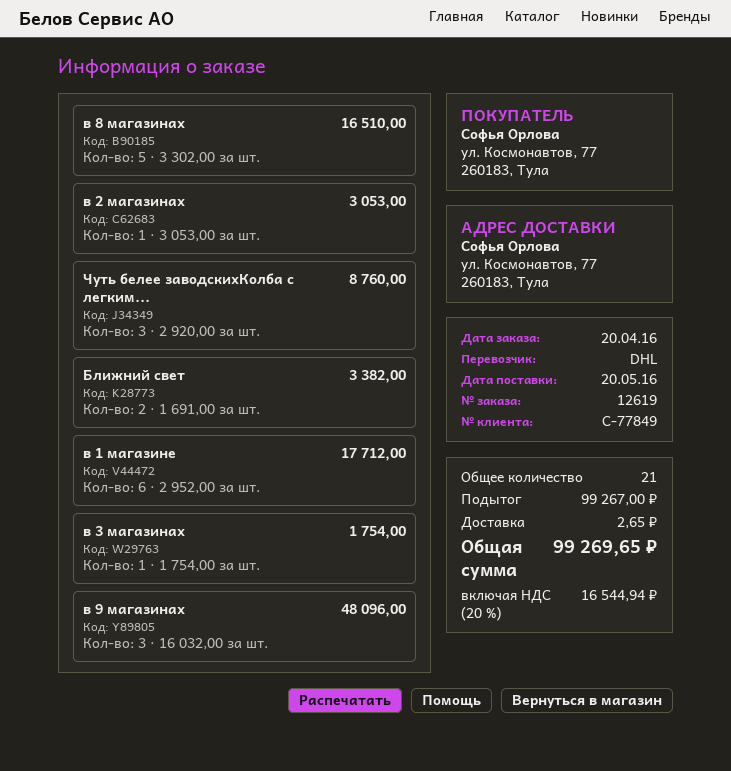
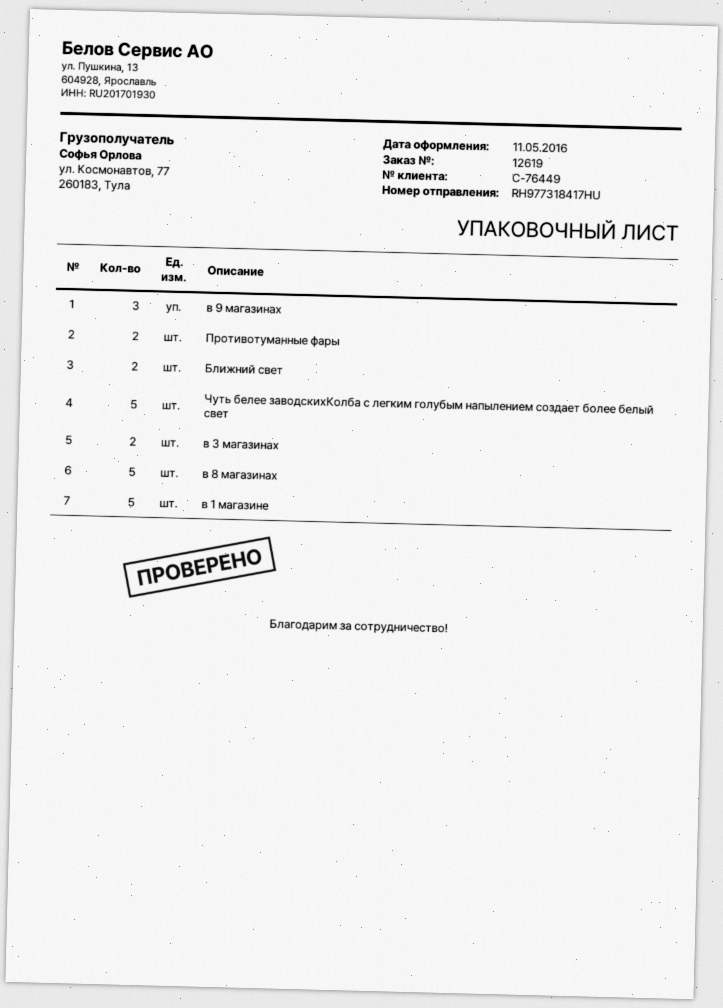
order date: 2016-04-20 -> 2016-05-11
customer number: C-77849 -> C-76449
в 2 магазинах: 1 -> none
Чуть белее заводскихКолба с легким...: 3 -> 5
в 1 магазине: 6 -> 5
в 3 магазинах: 1 -> 2
Противотуманные фары: none -> 2

